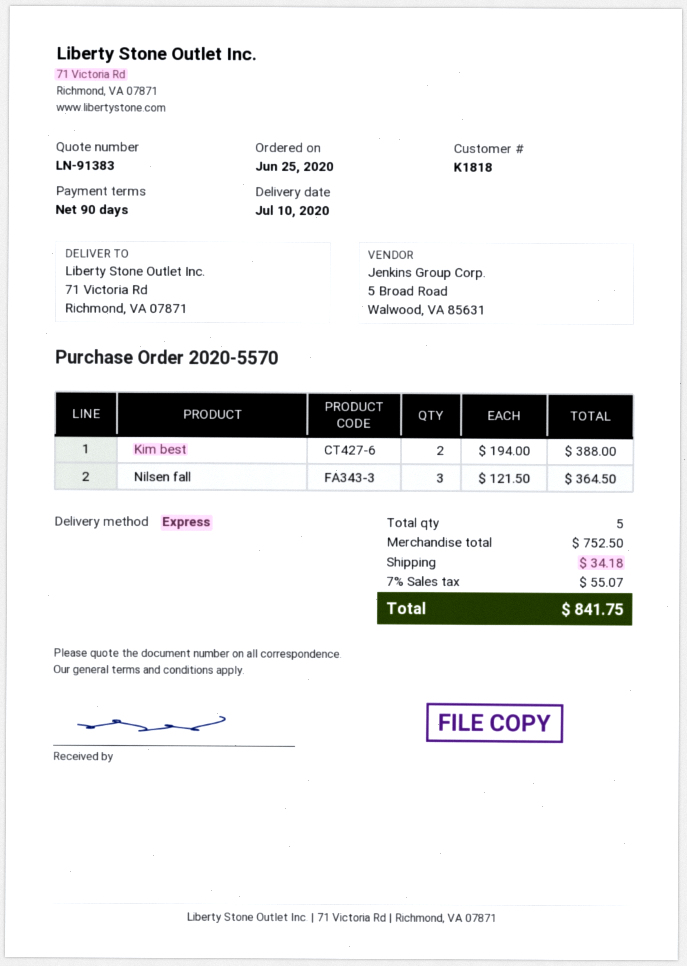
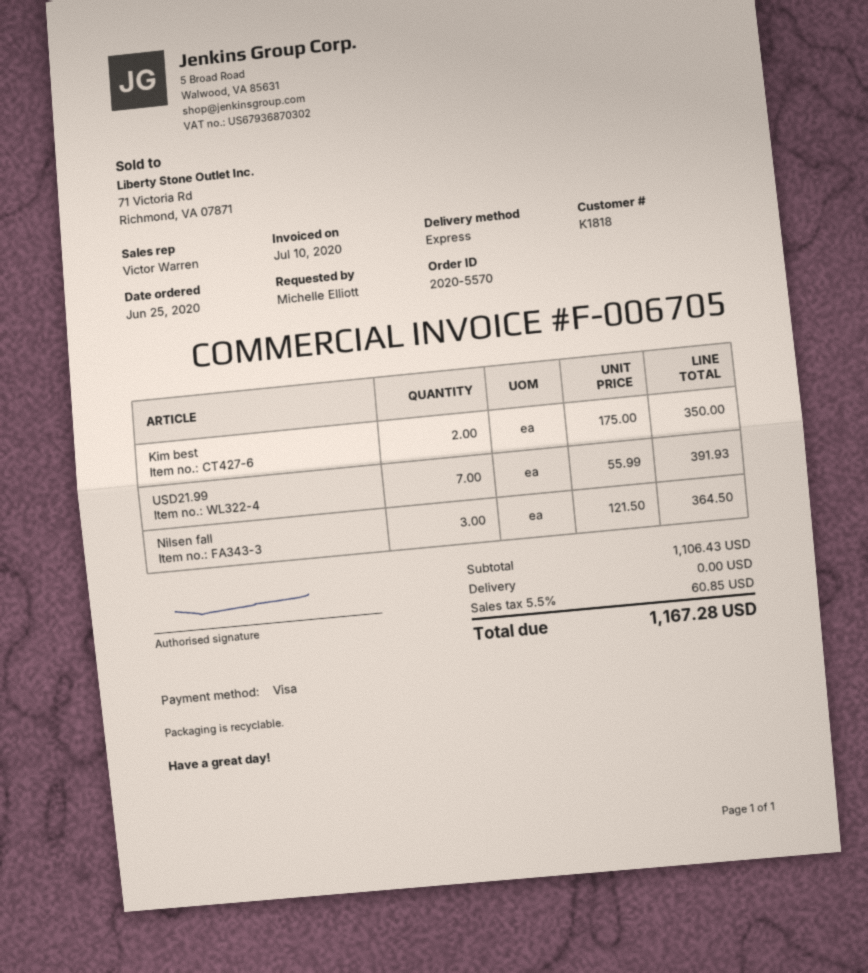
Kim best: 2 x 194.00 = 388.00 -> 2 x 175.00 = 350.00
USD21.99: none -> 7 x 55.99 = 391.93
subtotal: 752.50 -> 1106.43
shipping: 34.18 -> 0.00
tax: 7% = 55.07 -> 5.5% = 60.85
total: 841.75 -> 1167.28

